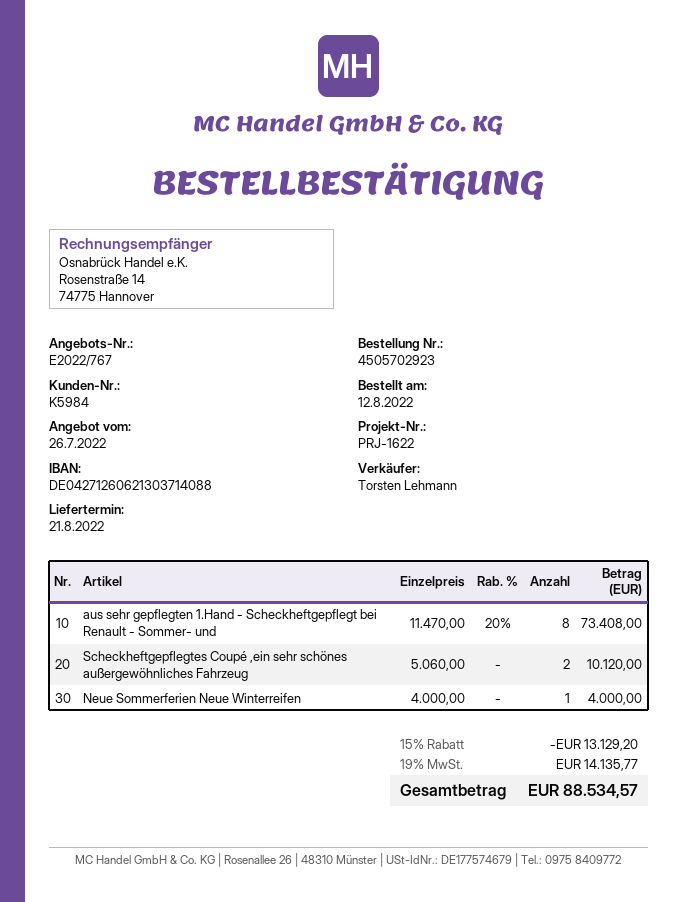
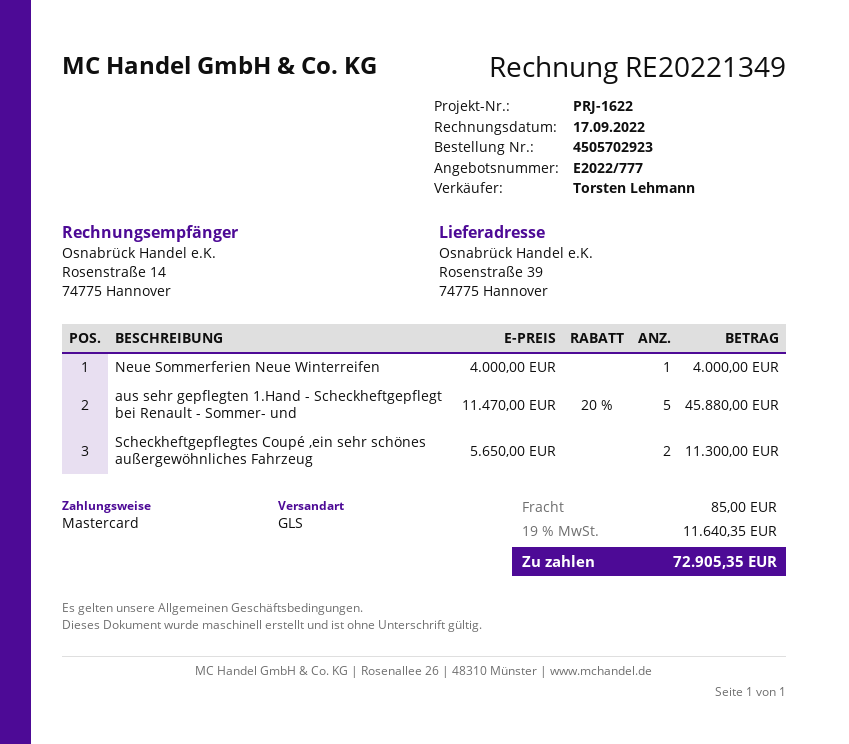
quote number: E2022/767 -> E2022/777
aus sehr gepflegten 1.Hand - Scheckheftgepflegt bei Renault - Sommer- und: 8 x 11470.00 - 20% = 73408.00 -> 5 x 11470.00 - 20% = 45880.00
Scheckheftgepflegtes Coupé ,ein sehr schönes außergewöhnliches Fahrzeug: 2 x 5060.00 = 10120.00 -> 2 x 5650.00 = 11300.00
discount: 15% = 13129.20 -> none
shipping: none -> 85.00
tax: 19% = 14135.77 -> 19% = 11640.35
total: 88534.57 -> 72905.35

